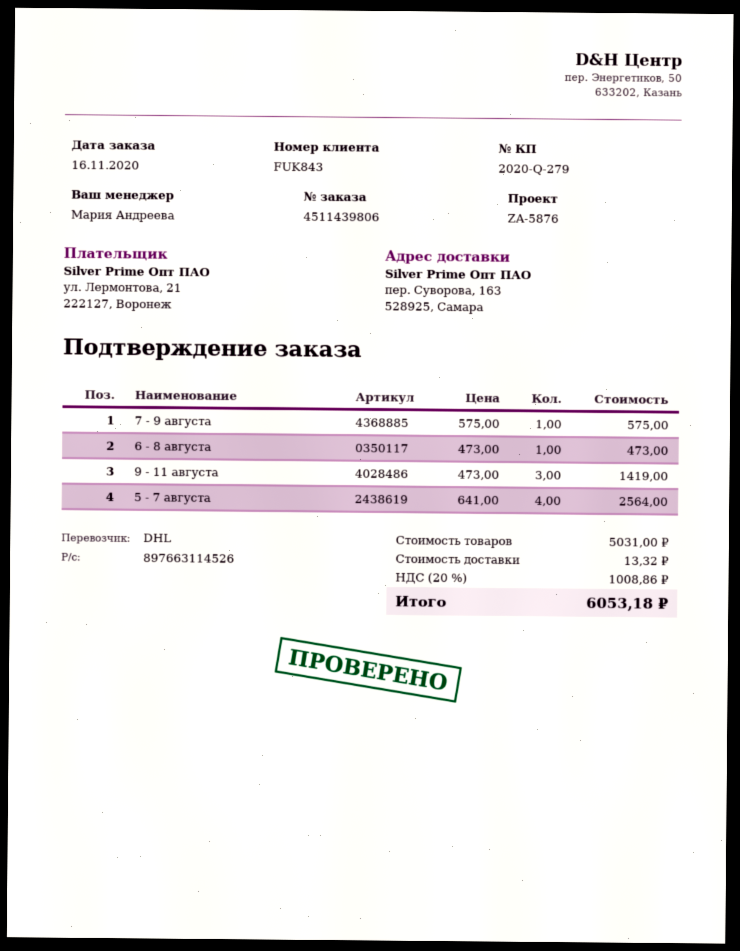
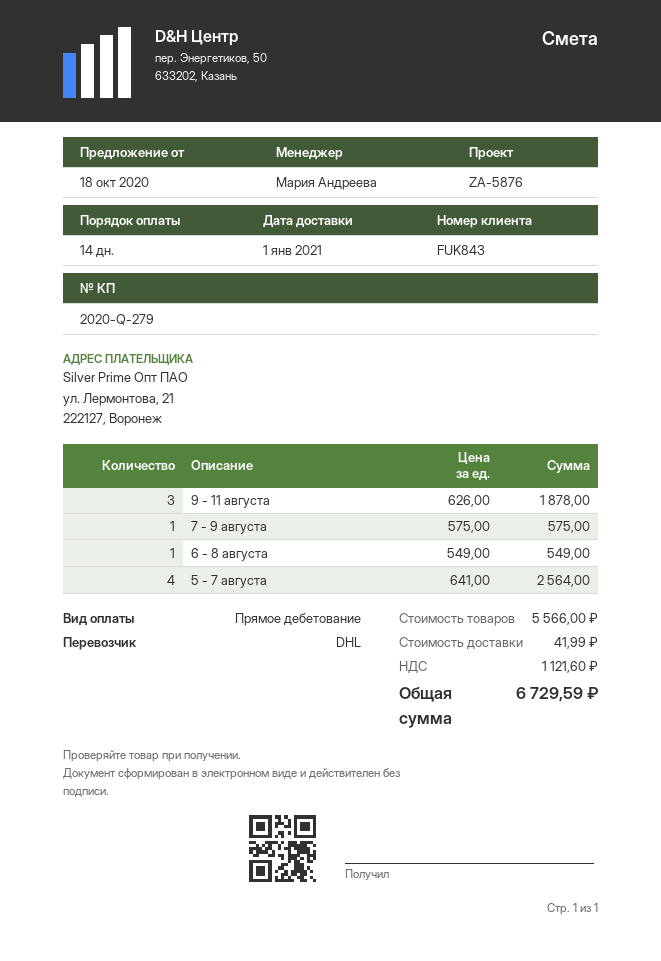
6 - 8 августа: 1 x 473.00 = 473.00 -> 1 x 549.00 = 549.00
9 - 11 августа: 3 x 473.00 = 1419.00 -> 3 x 626.00 = 1878.00
subtotal: 5031.00 -> 5566.00
shipping: 13.32 -> 41.99
tax: 1008.86 -> 1121.60
total: 6053.18 -> 6729.59

